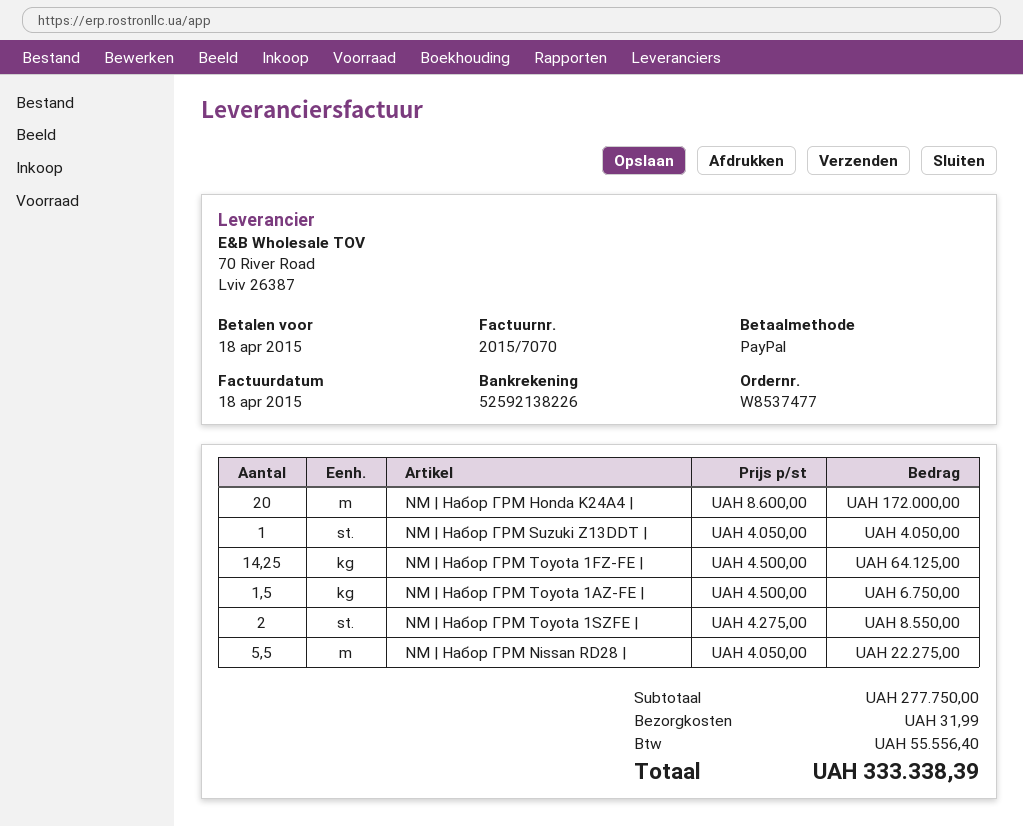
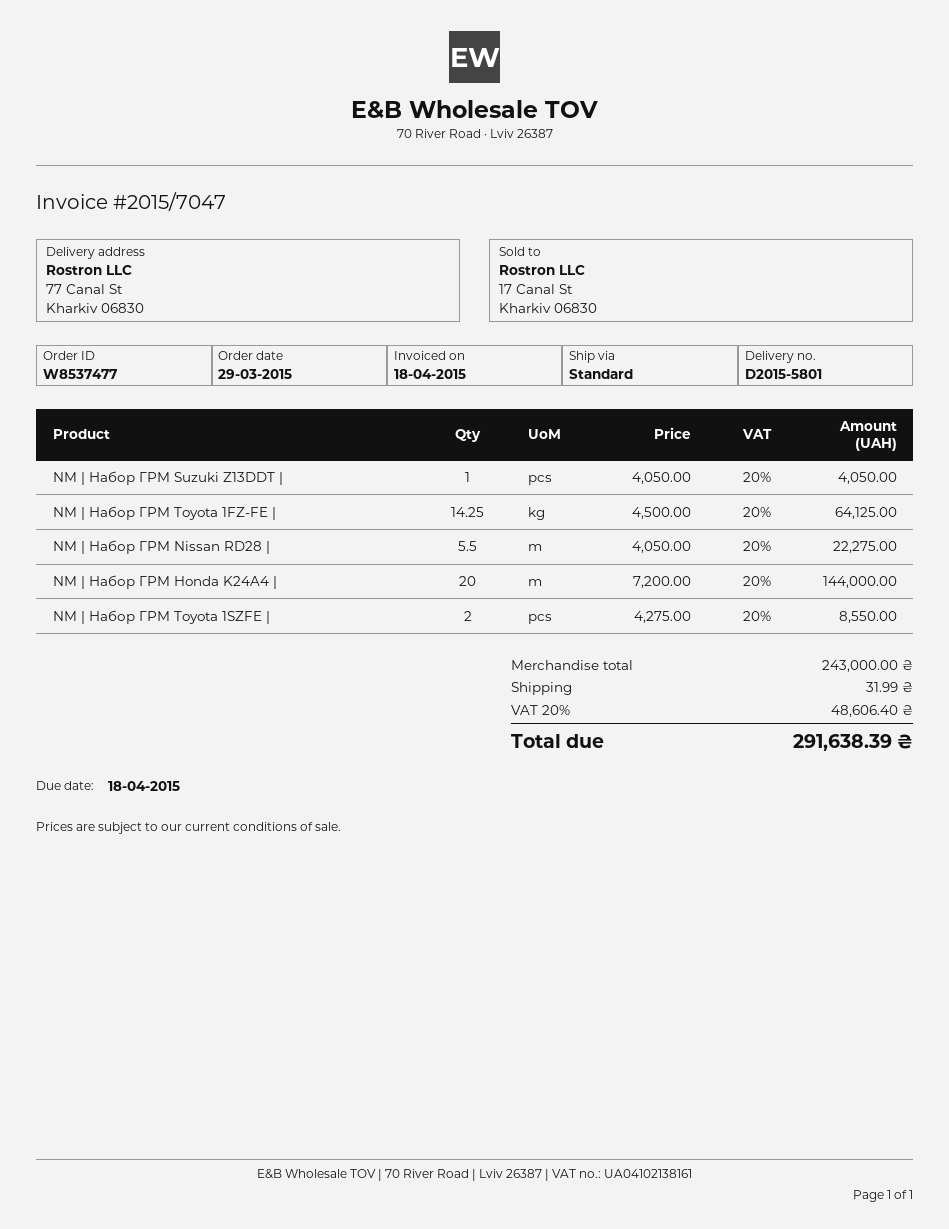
invoice number: 2015/7070 -> 2015/7047
NM | Набор ГРМ Honda K24A4 |: 20 x 8600.00 = 172000.00 -> 20 x 7200.00 = 144000.00
NM | Набор ГРМ Toyota 1AZ-FE |: 1.5 x 4500.00 = 6750.00 -> none
subtotal: 277750.00 -> 243000.00
tax: 55556.40 -> 48606.40
total: 333338.39 -> 291638.39

